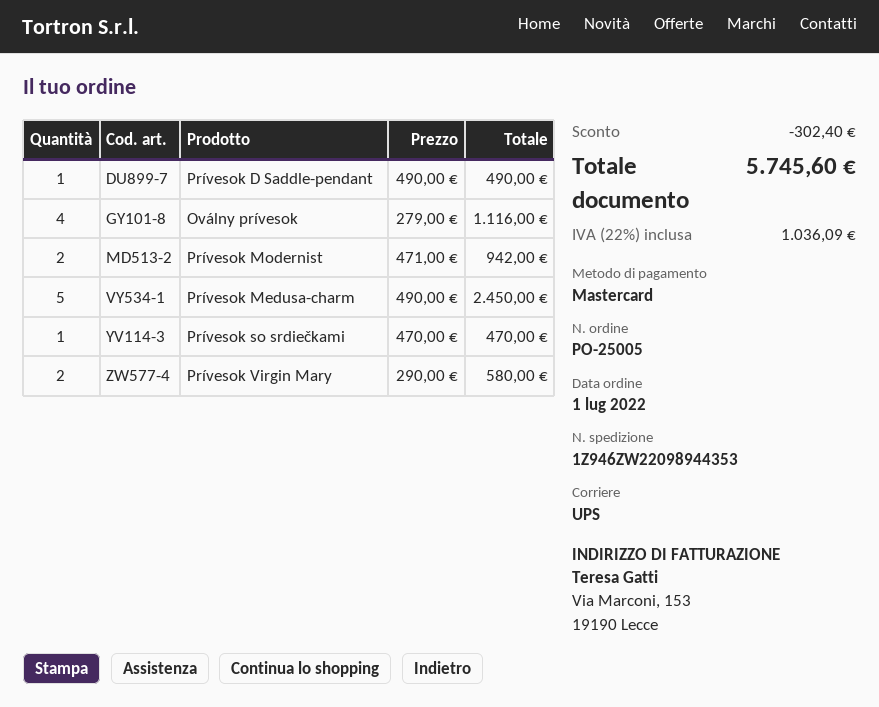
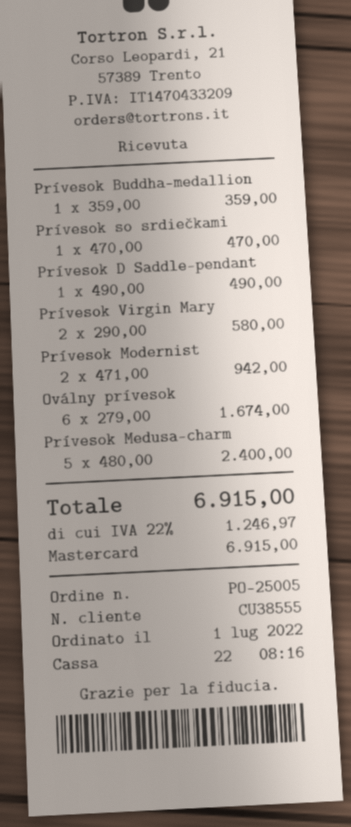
Oválny prívesok: 4 x 279.00 = 1116.00 -> 6 x 279.00 = 1674.00
Prívesok Medusa-charm: 5 x 490.00 = 2450.00 -> 5 x 480.00 = 2400.00
Prívesok Buddha-medallion: none -> 1 x 359.00 = 359.00
discount: 302.40 -> none
tax: 22% = 1036.09 -> 22% = 1246.97
total: 5745.60 -> 6915.00

